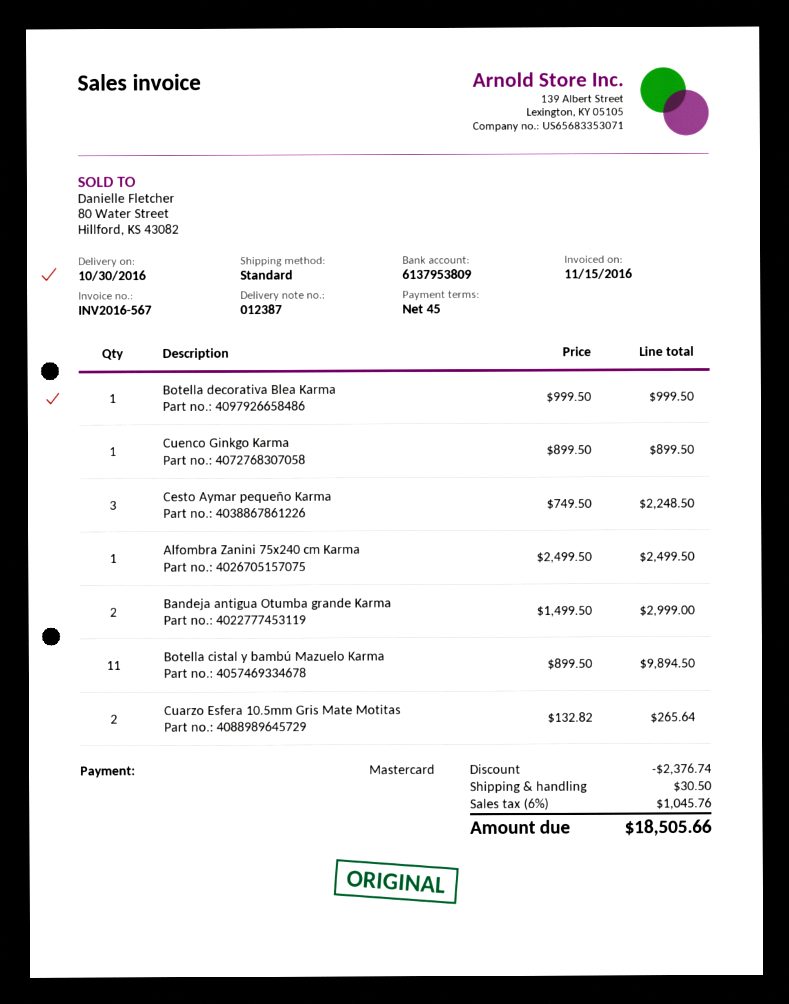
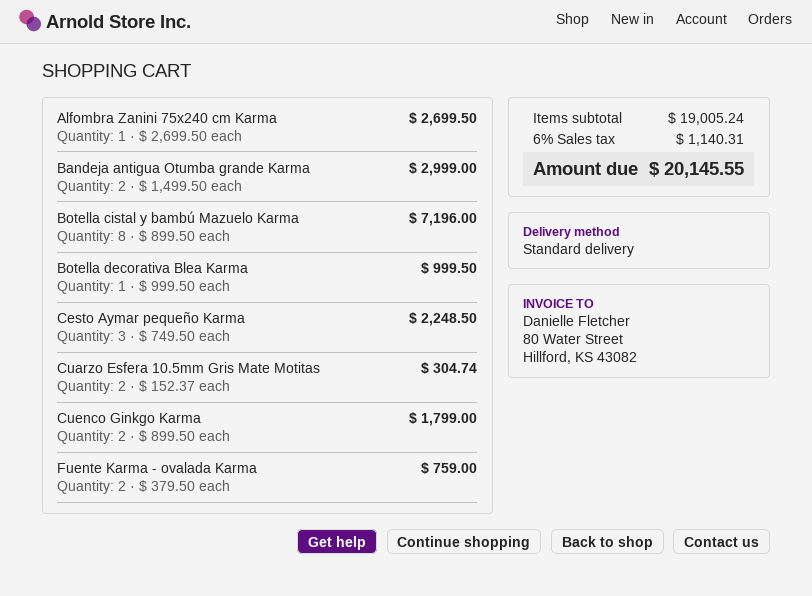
Cuenco Ginkgo Karma: 1 x 899.50 = 899.50 -> 2 x 899.50 = 1799.00
Alfombra Zanini 75x240 cm Karma: 1 x 2499.50 = 2499.50 -> 1 x 2699.50 = 2699.50
Botella cistal y bambú Mazuelo Karma: 11 x 899.50 = 9894.50 -> 8 x 899.50 = 7196.00
Cuarzo Esfera 10.5mm Gris Mate Motitas: 2 x 132.82 = 265.64 -> 2 x 152.37 = 304.74
Fuente Karma - ovalada Karma: none -> 2 x 379.50 = 759.00
discount: 2376.74 -> none
shipping: 30.50 -> none
tax: 6% = 1045.76 -> 6% = 1140.31
total: 18505.66 -> 20145.55

